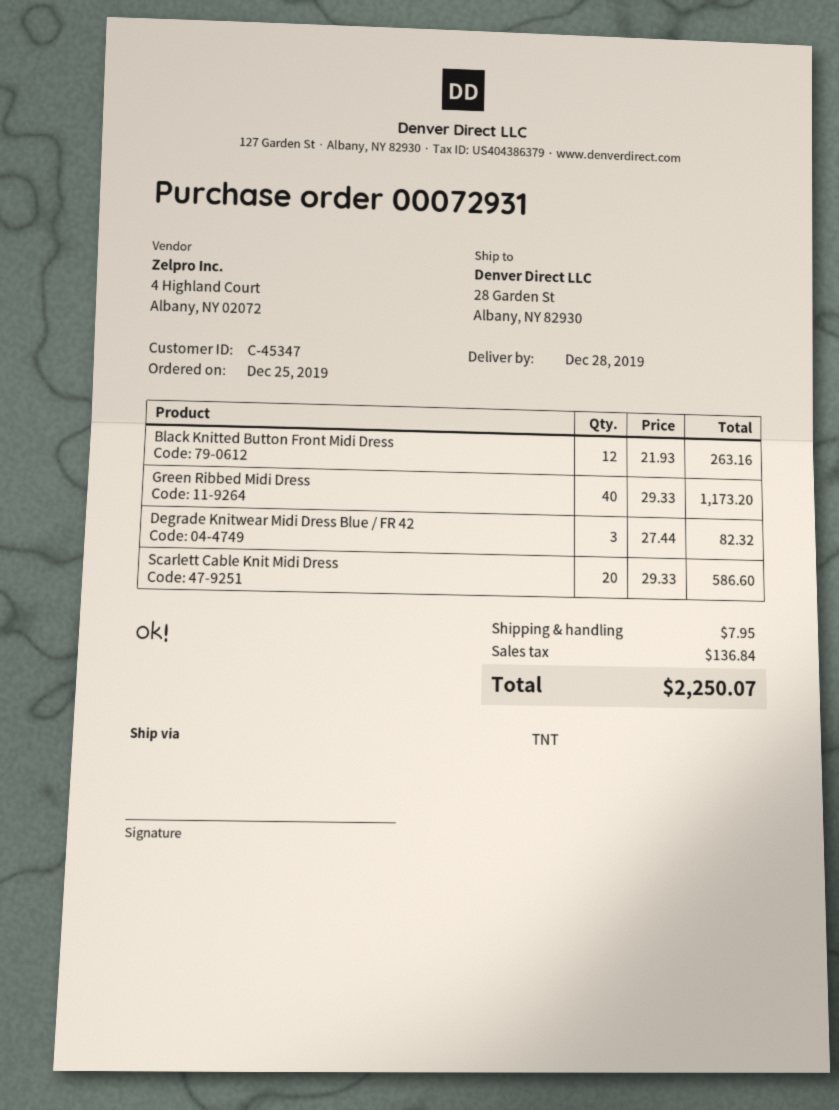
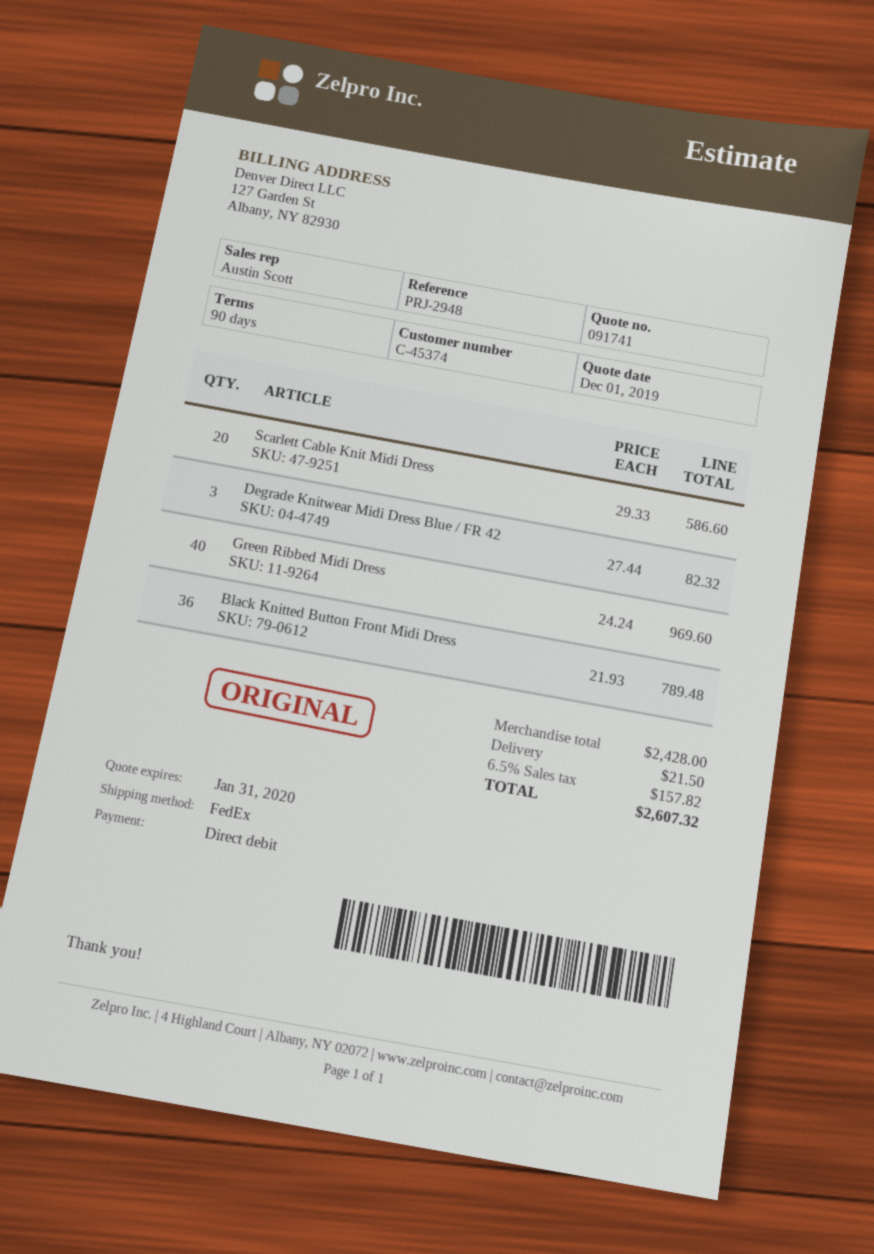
customer number: C-45347 -> C-45374
shipping method: TNT -> FedEx
Black Knitted Button Front Midi Dress: 12 x 21.93 = 263.16 -> 36 x 21.93 = 789.48
Green Ribbed Midi Dress: 40 x 29.33 = 1173.20 -> 40 x 24.24 = 969.60
shipping: 7.95 -> 21.50
tax: 136.84 -> 157.82
total: 2250.07 -> 2607.32

